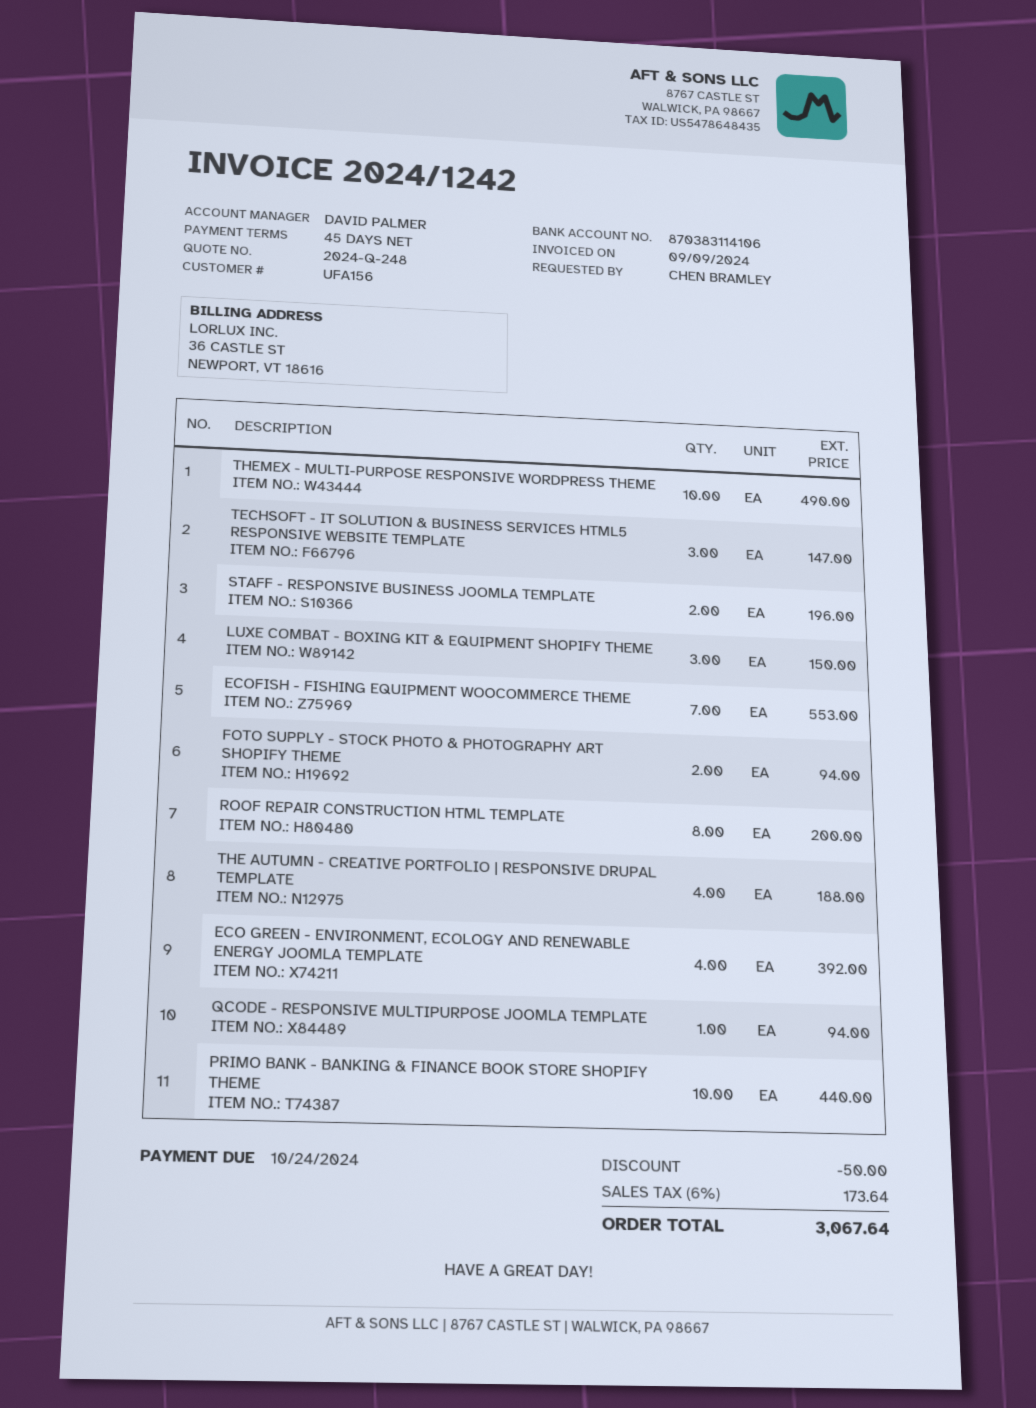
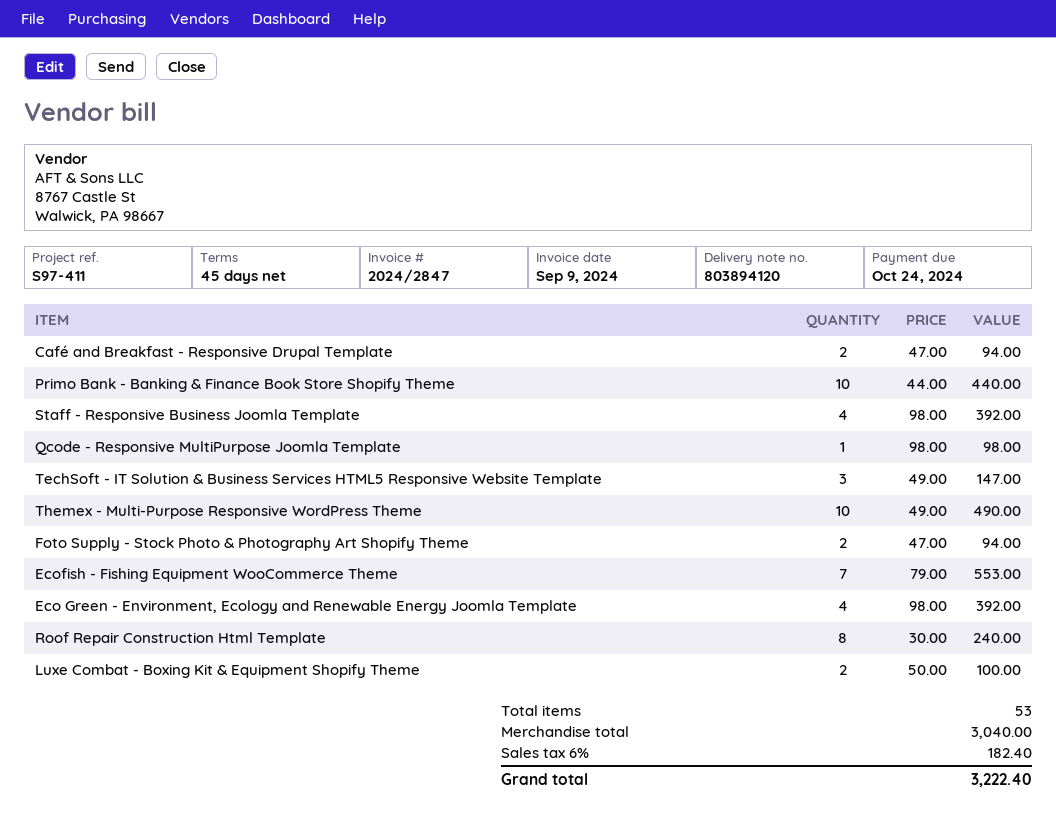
invoice number: 2024/1242 -> 2024/2847
STAFF - RESPONSIVE BUSINESS JOOMLA TEMPLATE: 2 for 196.00 -> 4 for 392.00
LUXE COMBAT - BOXING KIT & EQUIPMENT SHOPIFY THEME: 3 for 150.00 -> 2 for 100.00
ROOF REPAIR CONSTRUCTION HTML TEMPLATE: 8 for 200.00 -> 8 for 240.00
THE AUTUMN - CREATIVE PORTFOLIO | RESPONSIVE DRUPAL TEMPLATE: 4 for 188.00 -> none
QCODE - RESPONSIVE MULTIPURPOSE JOOMLA TEMPLATE: 1 for 94.00 -> 1 for 98.00
Café and Breakfast - Responsive Drupal Template: none -> 2 for 94.00
discount: 50.00 -> none
tax: 6% = 173.64 -> 6% = 182.40
total: 3067.64 -> 3222.40

